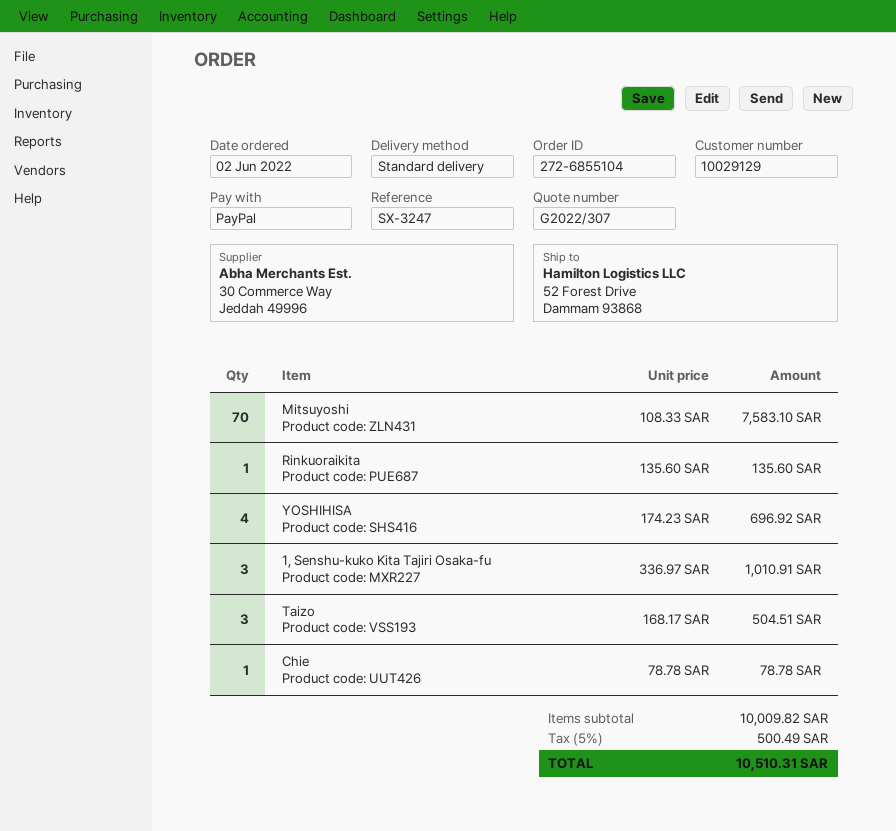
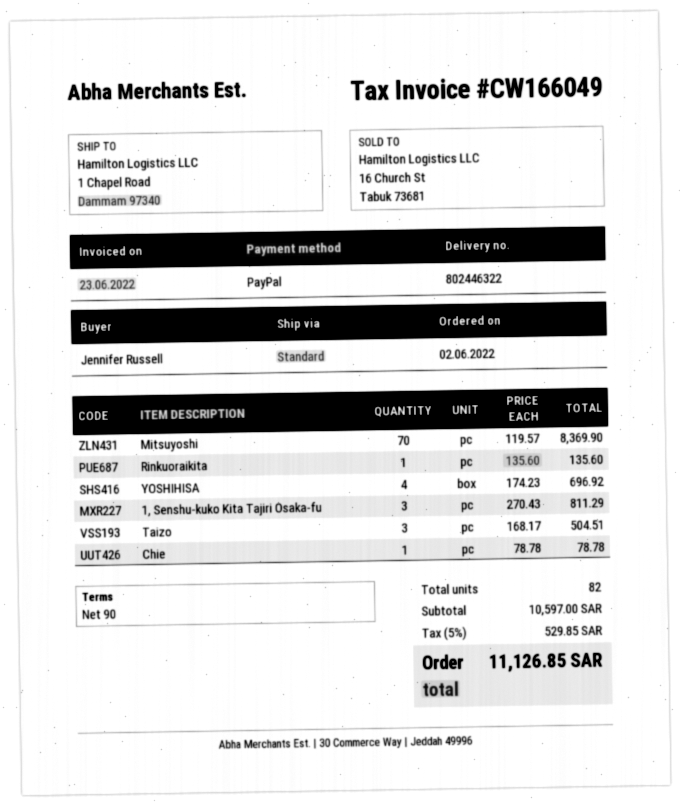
ship to: 52 Forest Drive, Dammam 93868 -> 1 Chapel Road, Dammam 97340
Mitsuyoshi: 70 x 108.33 = 7583.10 -> 70 x 119.57 = 8369.90
1, Senshu-kuko Kita Tajiri Osaka-fu: 3 x 336.97 = 1010.91 -> 3 x 270.43 = 811.29
subtotal: 10009.82 -> 10597.00
tax: 5% = 500.49 -> 5% = 529.85
total: 10510.31 -> 11126.85

